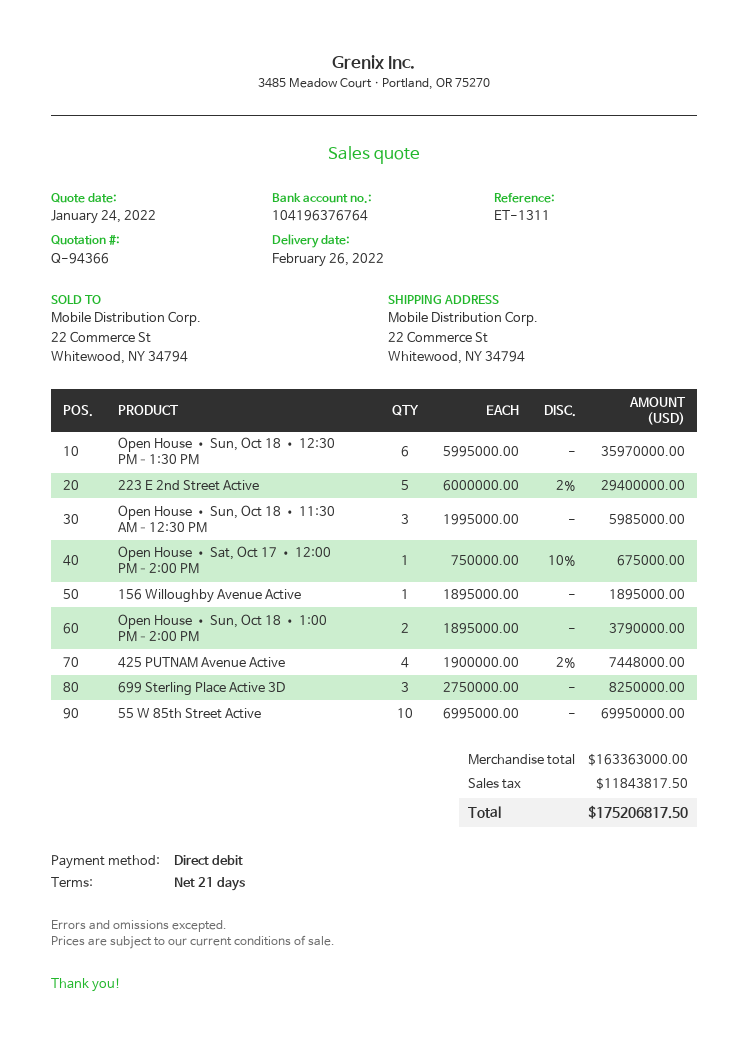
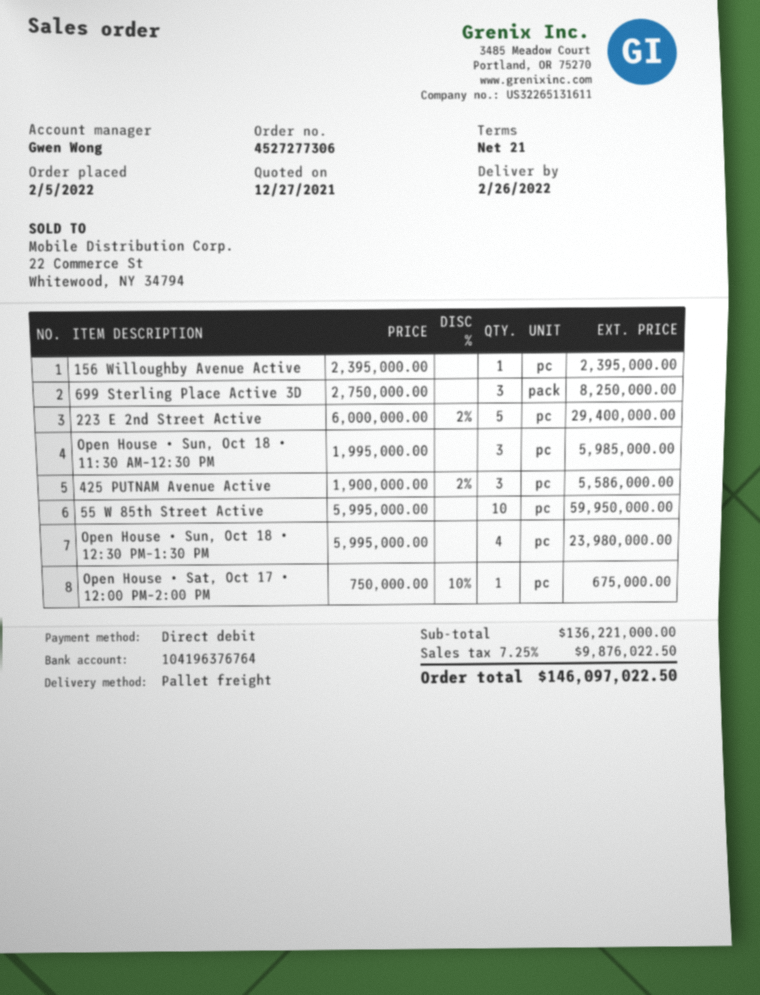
quote date: 2022-01-24 -> 2021-12-27
Open House • Sun, Oct 18 • 12:30 PM–1:30 PM: 6 x 5995000.00 = 35970000.00 -> 4 x 5995000.00 = 23980000.00
156 Willoughby Avenue Active: 1 x 1895000.00 = 1895000.00 -> 1 x 2395000.00 = 2395000.00
Open House • Sun, Oct 18 • 1:00 PM–2:00 PM: 2 x 1895000.00 = 3790000.00 -> none
425 PUTNAM Avenue Active: 4 x 1900000.00 - 2% = 7448000.00 -> 3 x 1900000.00 - 2% = 5586000.00
55 W 85th Street Active: 10 x 6995000.00 = 69950000.00 -> 10 x 5995000.00 = 59950000.00
subtotal: 163363000.00 -> 136221000.00
tax: 11843817.50 -> 9876022.50
total: 175206817.50 -> 146097022.50

